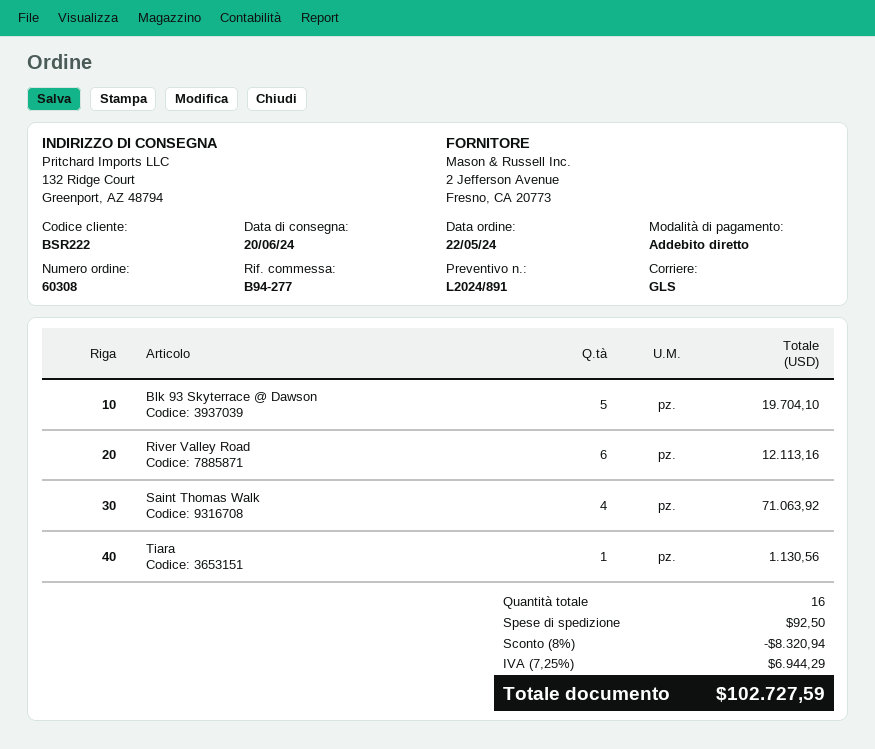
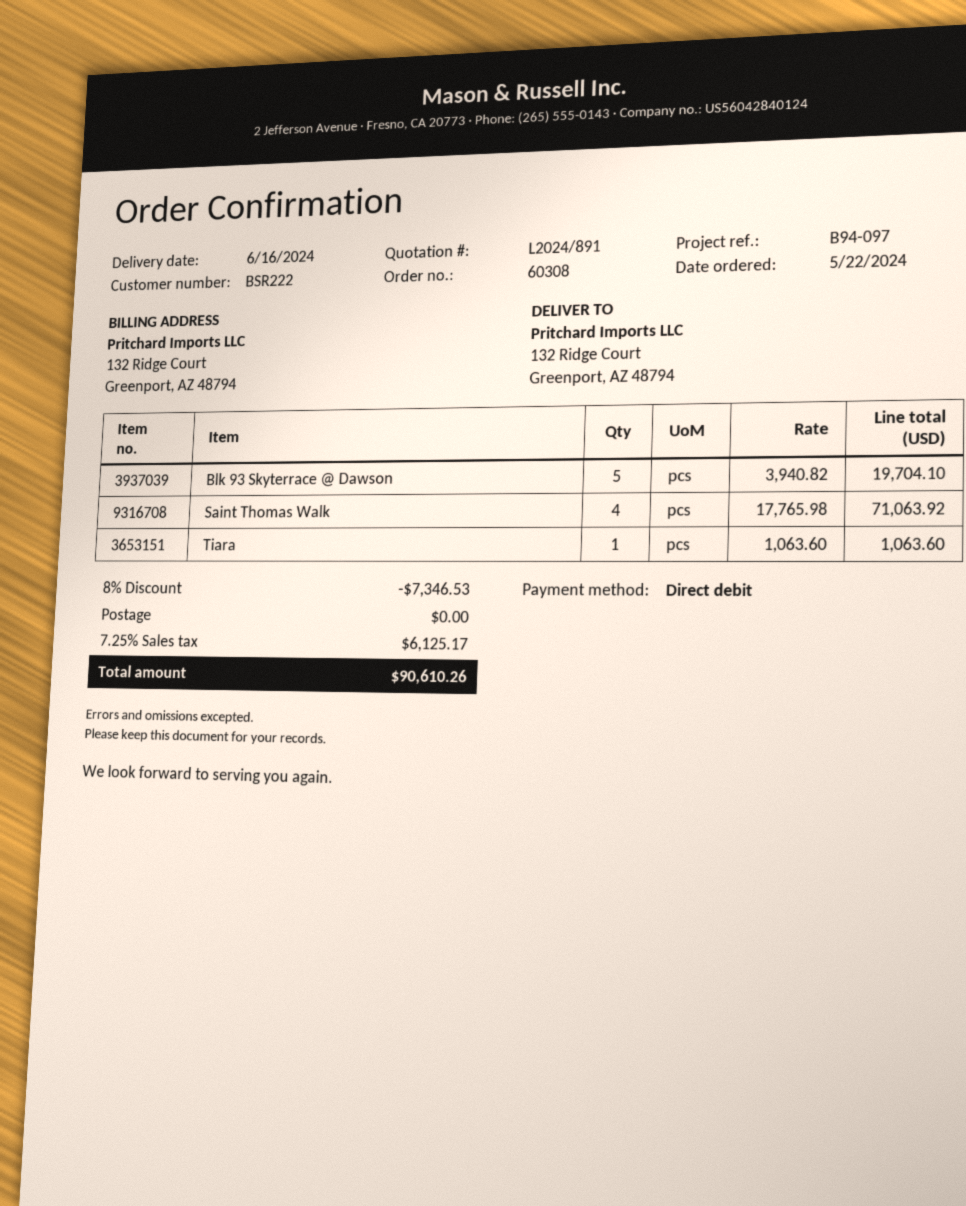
delivery date: 2024-06-20 -> 2024-06-16
reference: B94-277 -> B94-097
River Valley Road: 6 for 12113.16 -> none
Tiara: 1 for 1130.56 -> 1 for 1063.60
discount: 8% = 8320.94 -> 8% = 7346.53
shipping: 92.50 -> 0.00
tax: 7.25% = 6944.29 -> 7.25% = 6125.17
total: 102727.59 -> 90610.26

